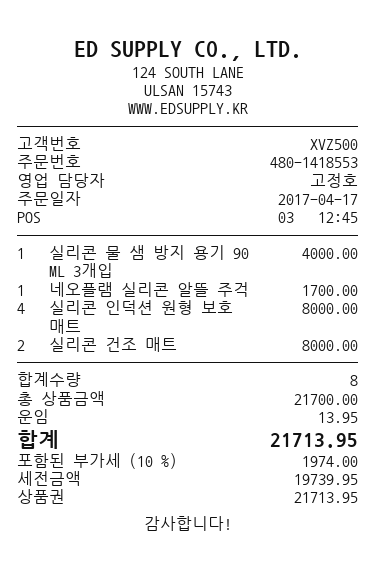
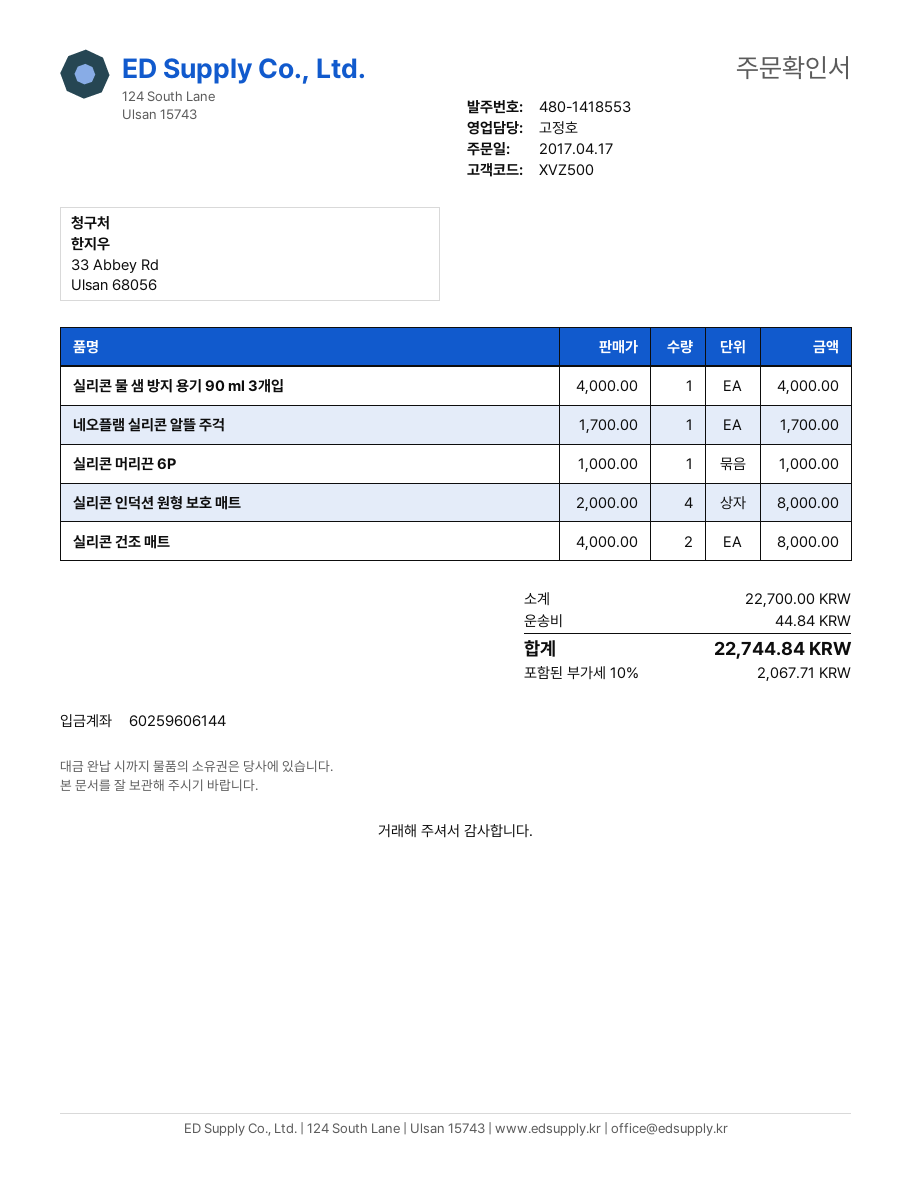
실리콘 머리끈 6P: none -> 1 for 1000.00
subtotal: 21700.00 -> 22700.00
shipping: 13.95 -> 44.84
tax: 10% = 1974.00 -> 10% = 2067.71
total: 21713.95 -> 22744.84

